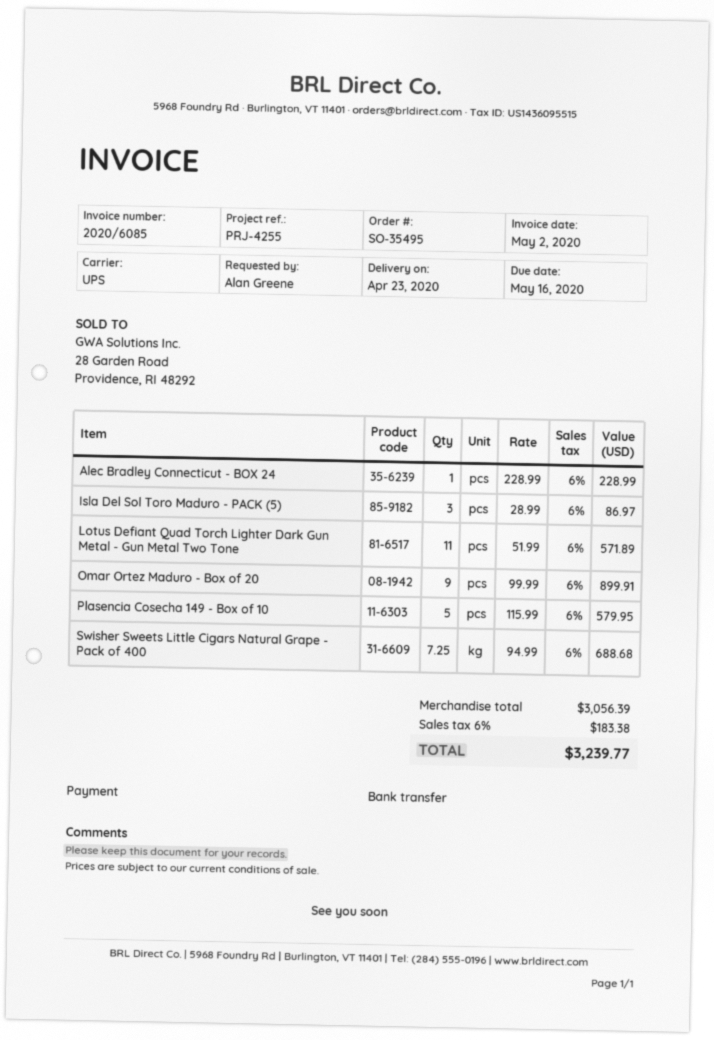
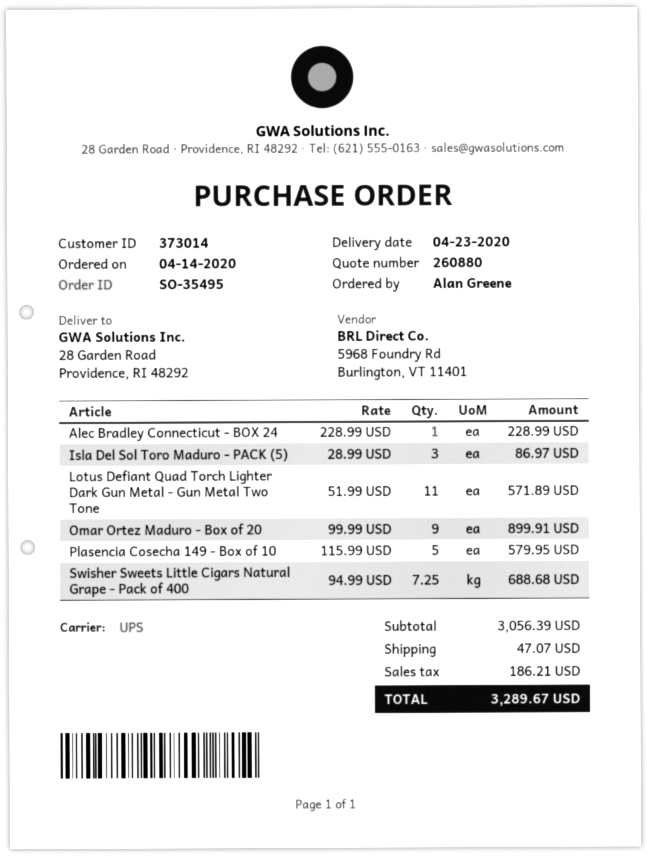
shipping: none -> 47.07
tax: 183.38 -> 186.21
total: 3239.77 -> 3289.67

